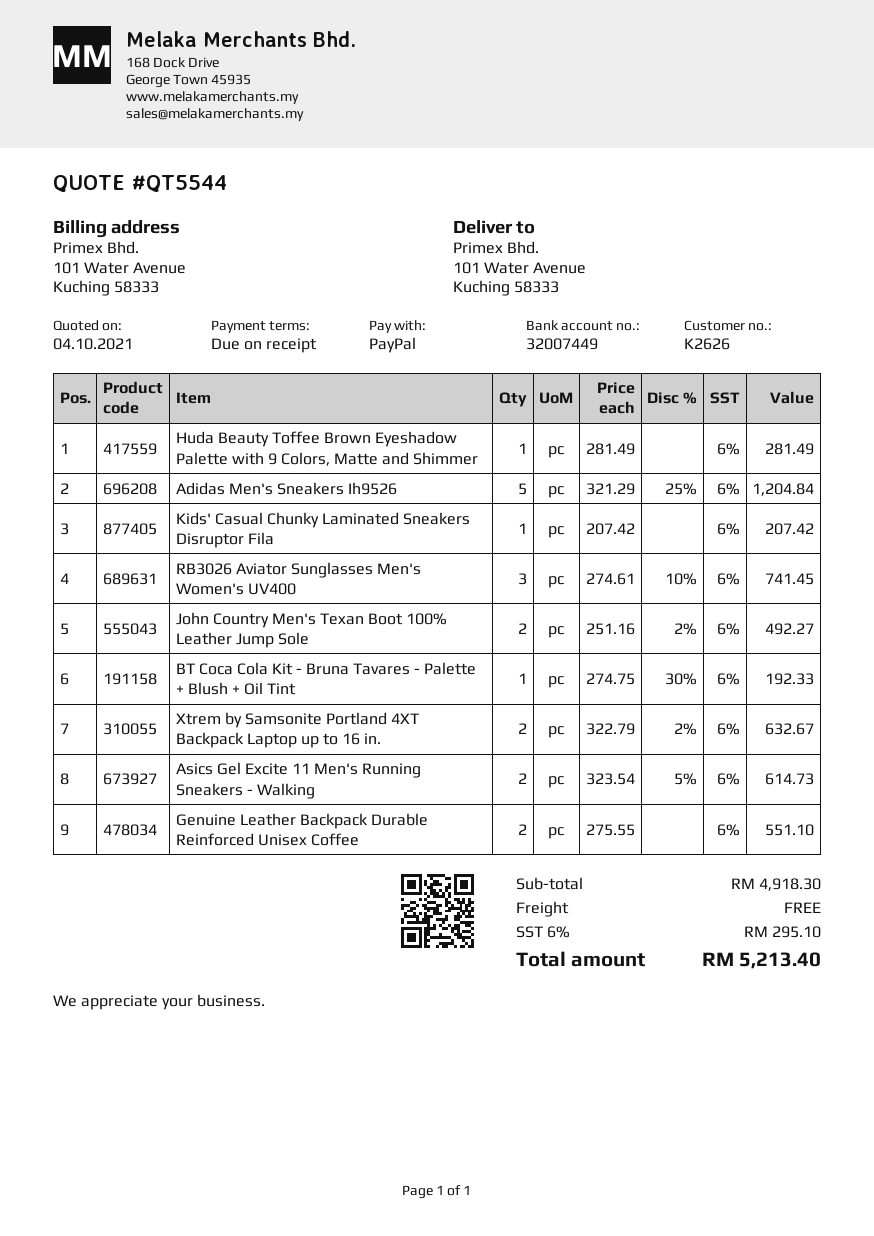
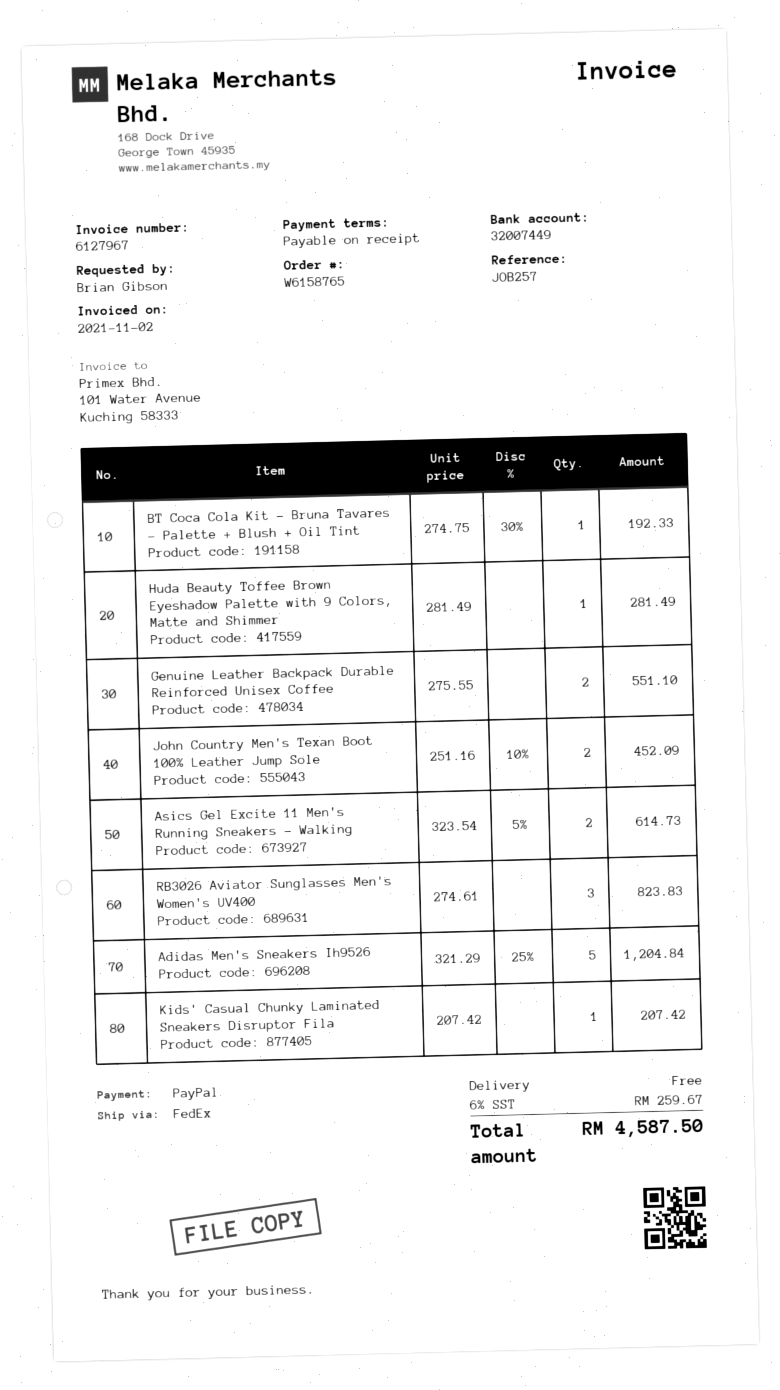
RB3026 Aviator Sunglasses Men's Women's UV400: 3 x 274.61 - 10% = 741.45 -> 3 x 274.61 = 823.83
John Country Men's Texan Boot 100% Leather Jump Sole: 2 x 251.16 - 2% = 492.27 -> 2 x 251.16 - 10% = 452.09
Xtrem by Samsonite Portland 4XT Backpack Laptop up to 16 in.: 2 x 322.79 - 2% = 632.67 -> none
tax: 6% = 295.10 -> 6% = 259.67
total: 5213.40 -> 4587.50

